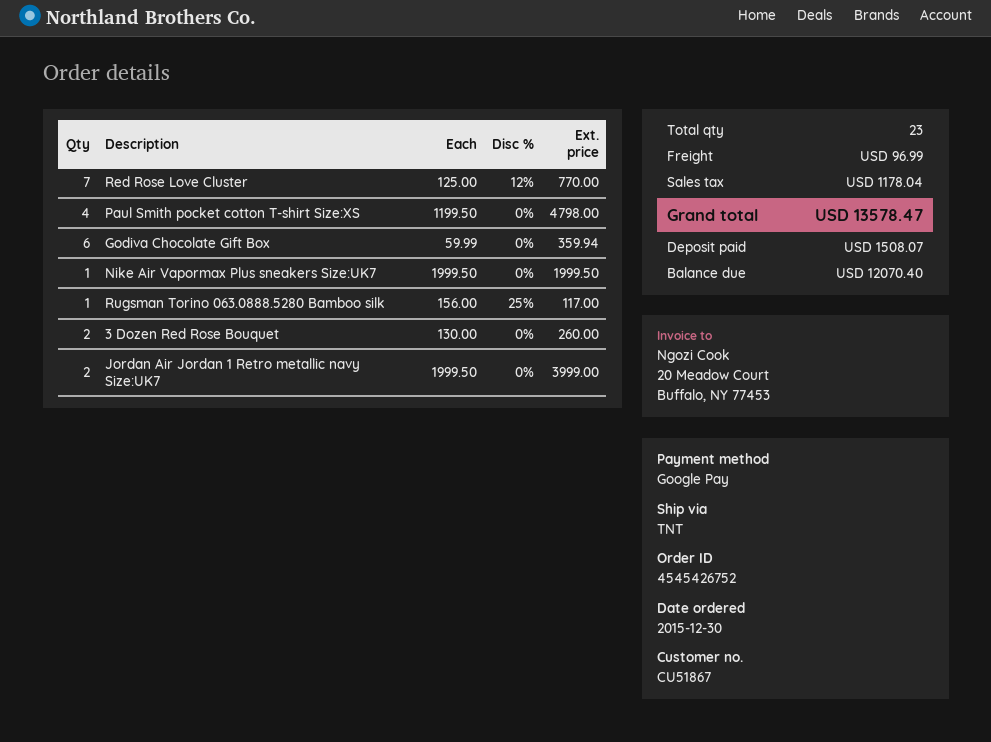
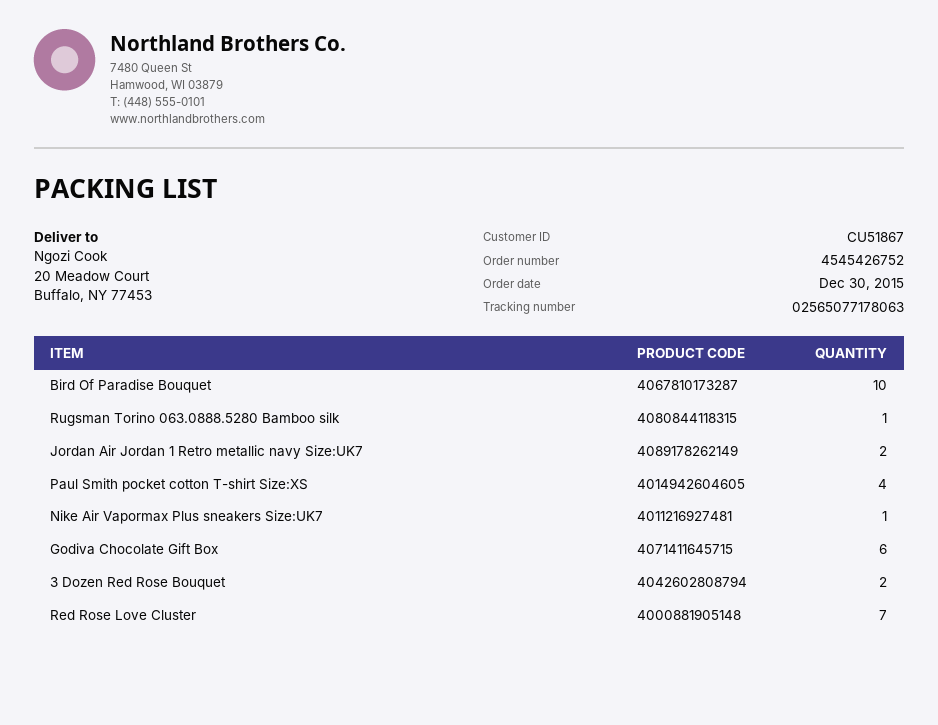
Bird Of Paradise Bouquet: none -> 10

